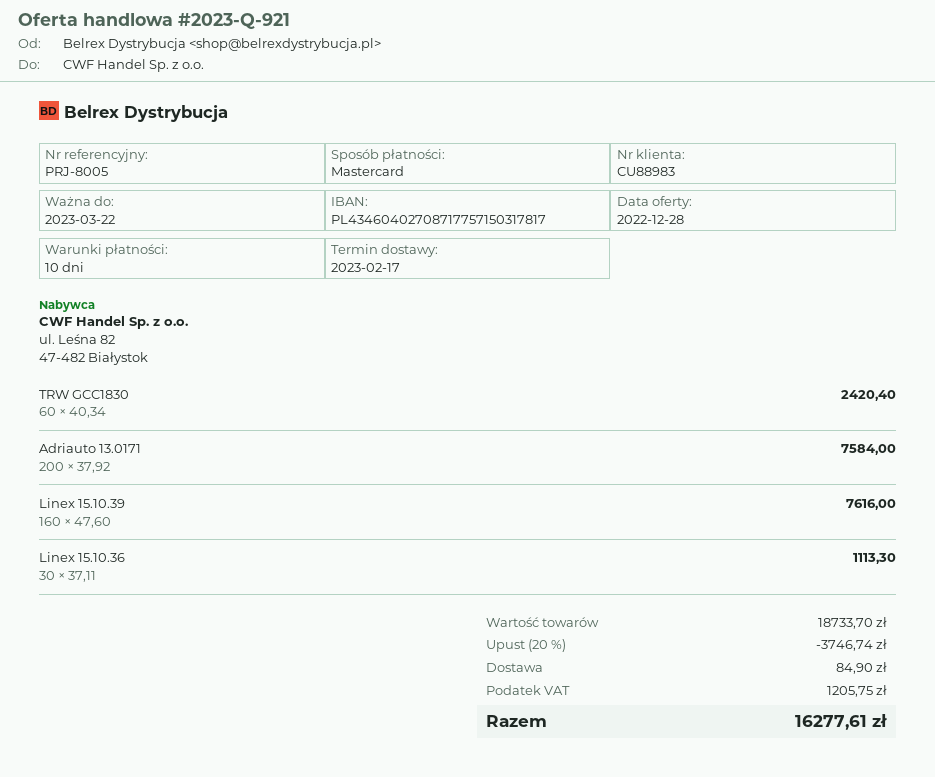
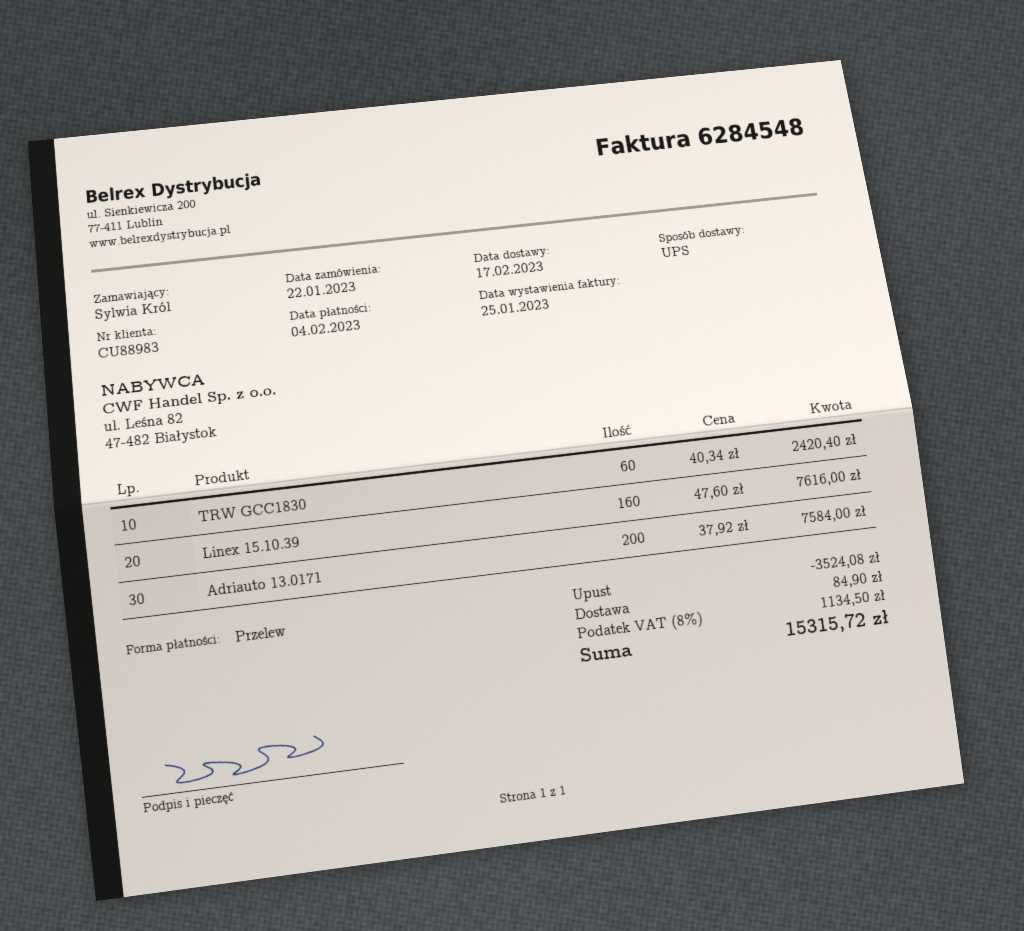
payment method: Mastercard -> bank transfer
Linex 15.10.36: 30 x 37.11 = 1113.30 -> none
discount: 3746.74 -> 3524.08
tax: 1205.75 -> 1134.50
total: 16277.61 -> 15315.72

